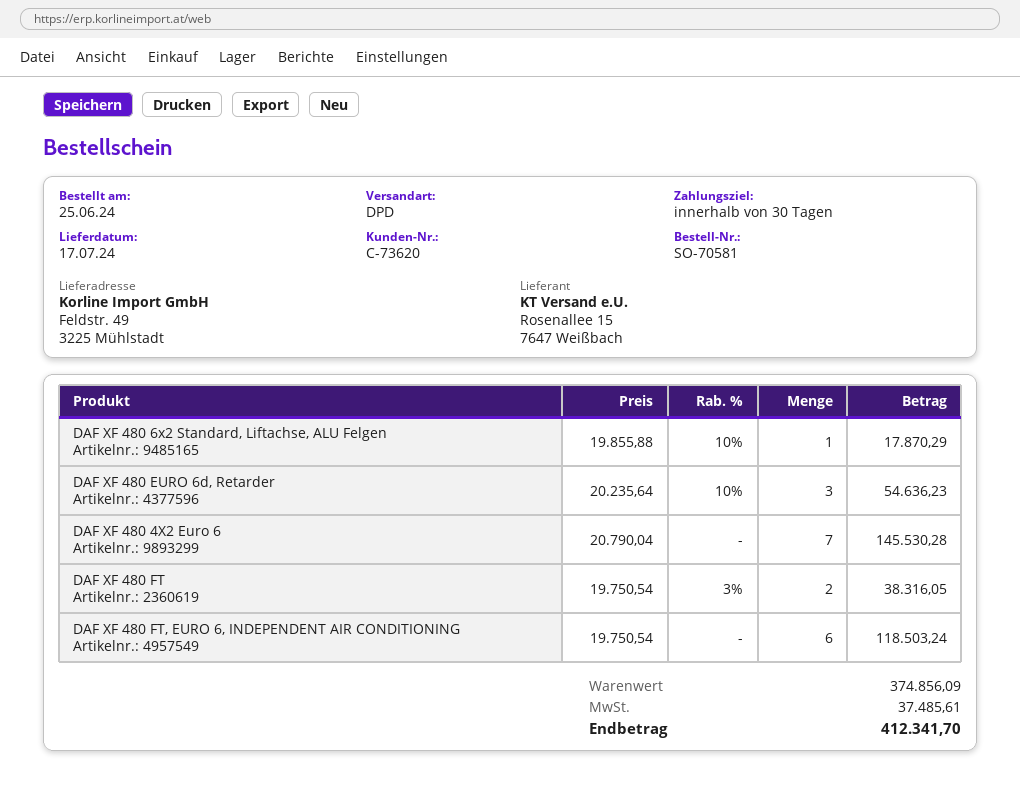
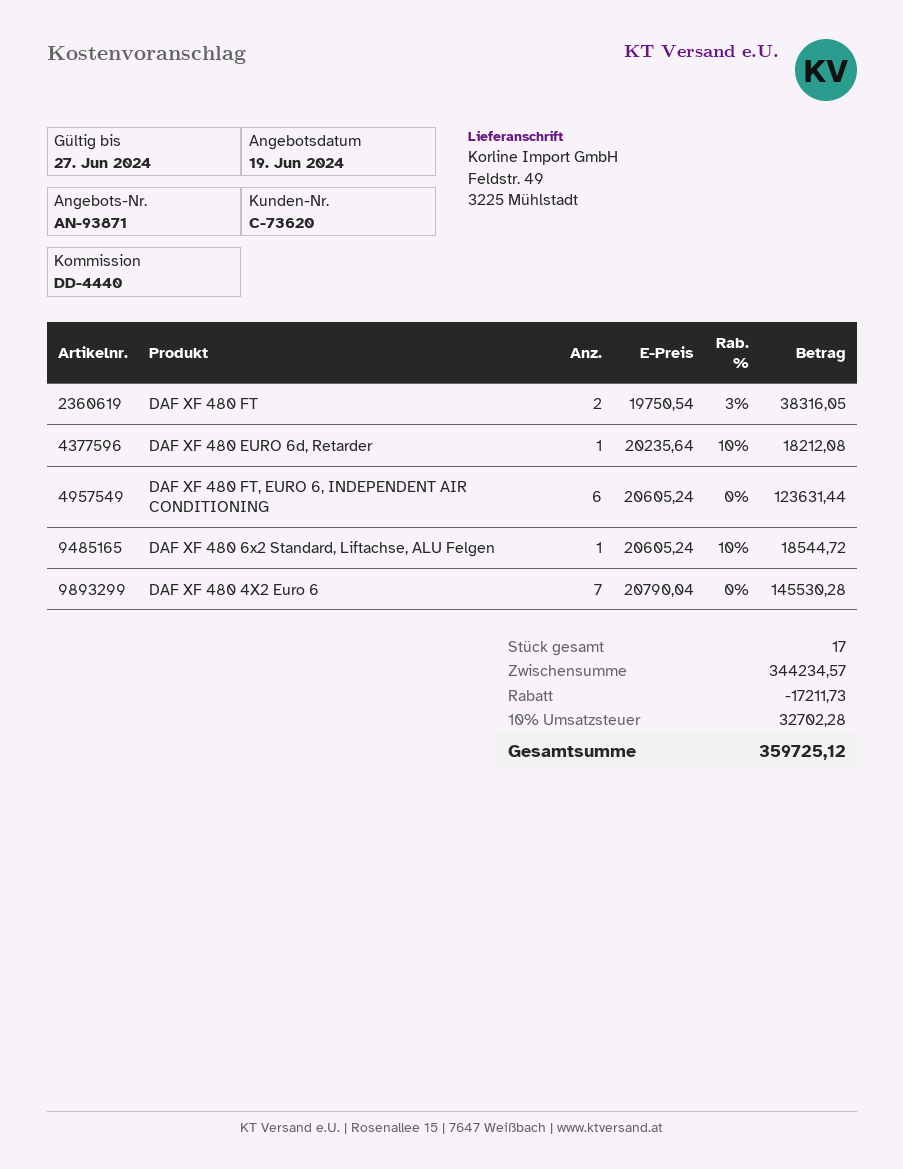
DAF XF 480 6x2 Standard, Liftachse, ALU Felgen: 1 x 19855.88 - 10% = 17870.29 -> 1 x 20605.24 - 10% = 18544.72
DAF XF 480 EURO 6d, Retarder: 3 x 20235.64 - 10% = 54636.23 -> 1 x 20235.64 - 10% = 18212.08
DAF XF 480 FT, EURO 6, INDEPENDENT AIR CONDITIONING: 6 x 19750.54 = 118503.24 -> 6 x 20605.24 = 123631.44
subtotal: 374856.09 -> 344234.57
discount: none -> 17211.73
tax: 37485.61 -> 32702.28
total: 412341.70 -> 359725.12

